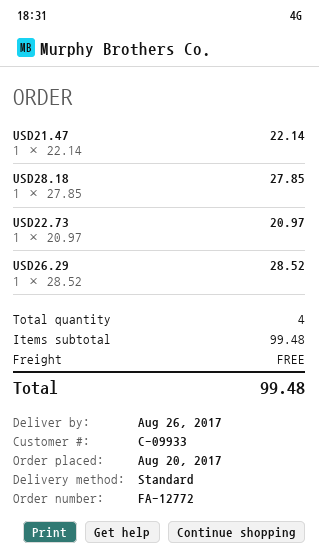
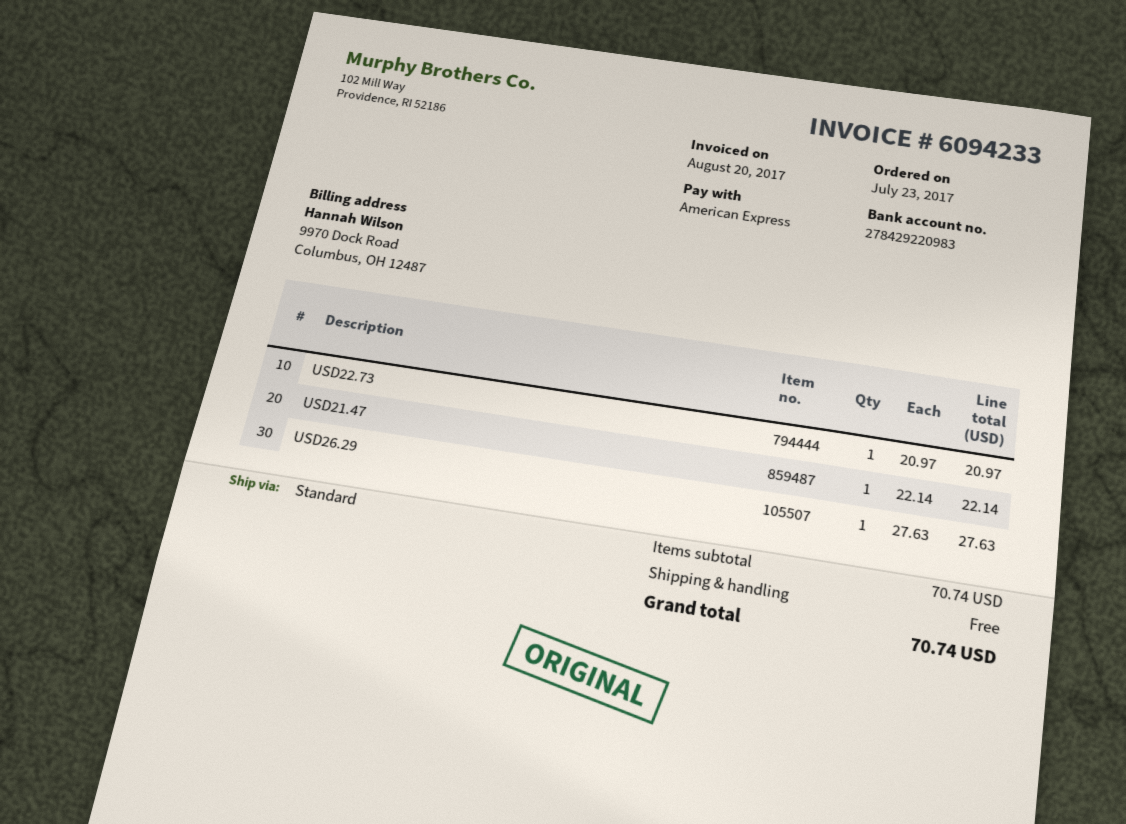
order date: 2017-08-20 -> 2017-07-23
USD28.18: 1 x 27.85 = 27.85 -> none
USD26.29: 1 x 28.52 = 28.52 -> 1 x 27.63 = 27.63
subtotal: 99.48 -> 70.74
total: 99.48 -> 70.74

